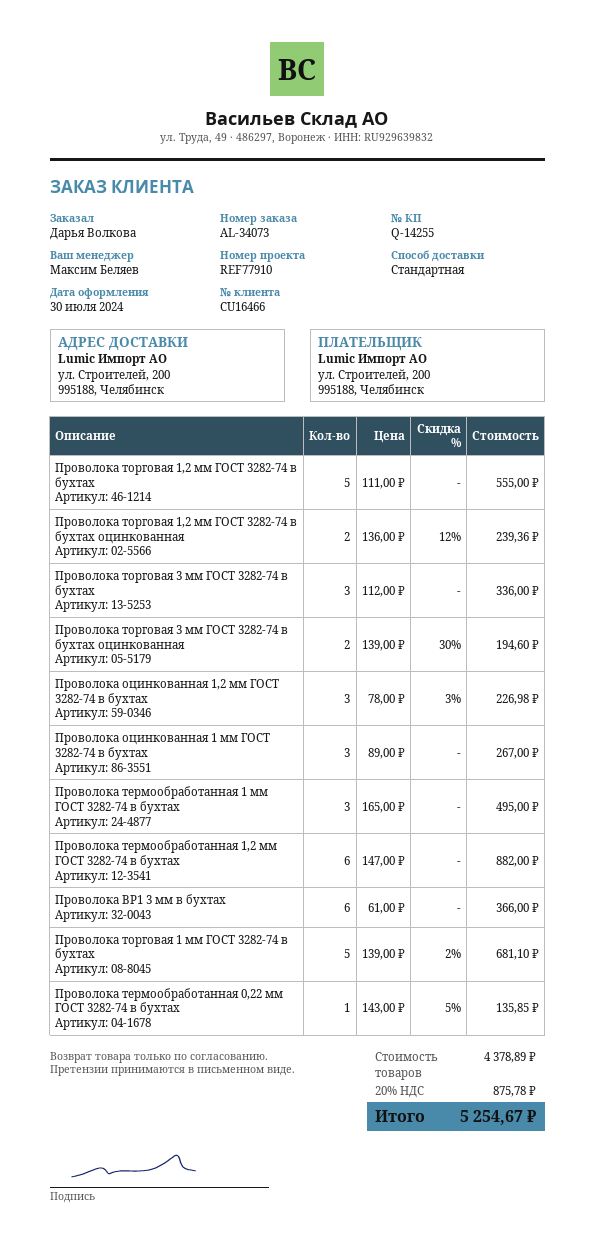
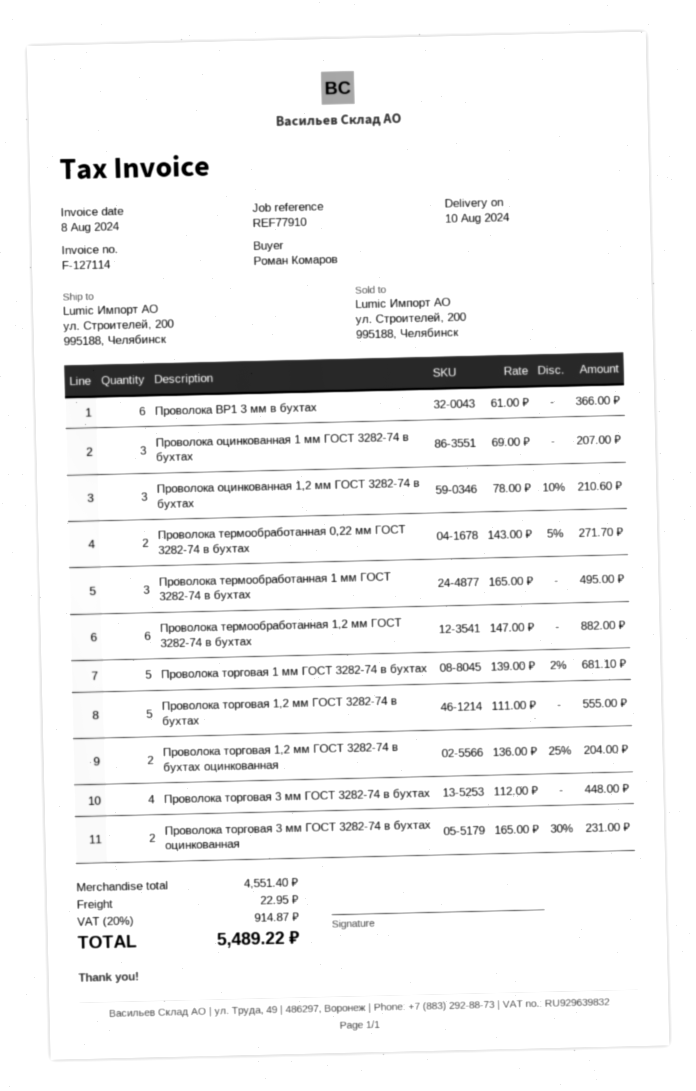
ordered by: Дарья Волкова -> Роман Комаров
Проволока торговая 1,2 мм ГОСТ 3282-74 в бухтах оцинкованная: 2 x 136.00 - 12% = 239.36 -> 2 x 136.00 - 25% = 204.00
Проволока торговая 3 мм ГОСТ 3282-74 в бухтах: 3 x 112.00 = 336.00 -> 4 x 112.00 = 448.00
Проволока торговая 3 мм ГОСТ 3282-74 в бухтах оцинкованная: 2 x 139.00 - 30% = 194.60 -> 2 x 165.00 - 30% = 231.00
Проволока оцинкованная 1,2 мм ГОСТ 3282-74 в бухтах: 3 x 78.00 - 3% = 226.98 -> 3 x 78.00 - 10% = 210.60
Проволока оцинкованная 1 мм ГОСТ 3282-74 в бухтах: 3 x 89.00 = 267.00 -> 3 x 69.00 = 207.00
Проволока термообработанная 0,22 мм ГОСТ 3282-74 в бухтах: 1 x 143.00 - 5% = 135.85 -> 2 x 143.00 - 5% = 271.70
subtotal: 4378.89 -> 4551.40
shipping: none -> 22.95
tax: 20% = 875.78 -> 20% = 914.87
total: 5254.67 -> 5489.22

